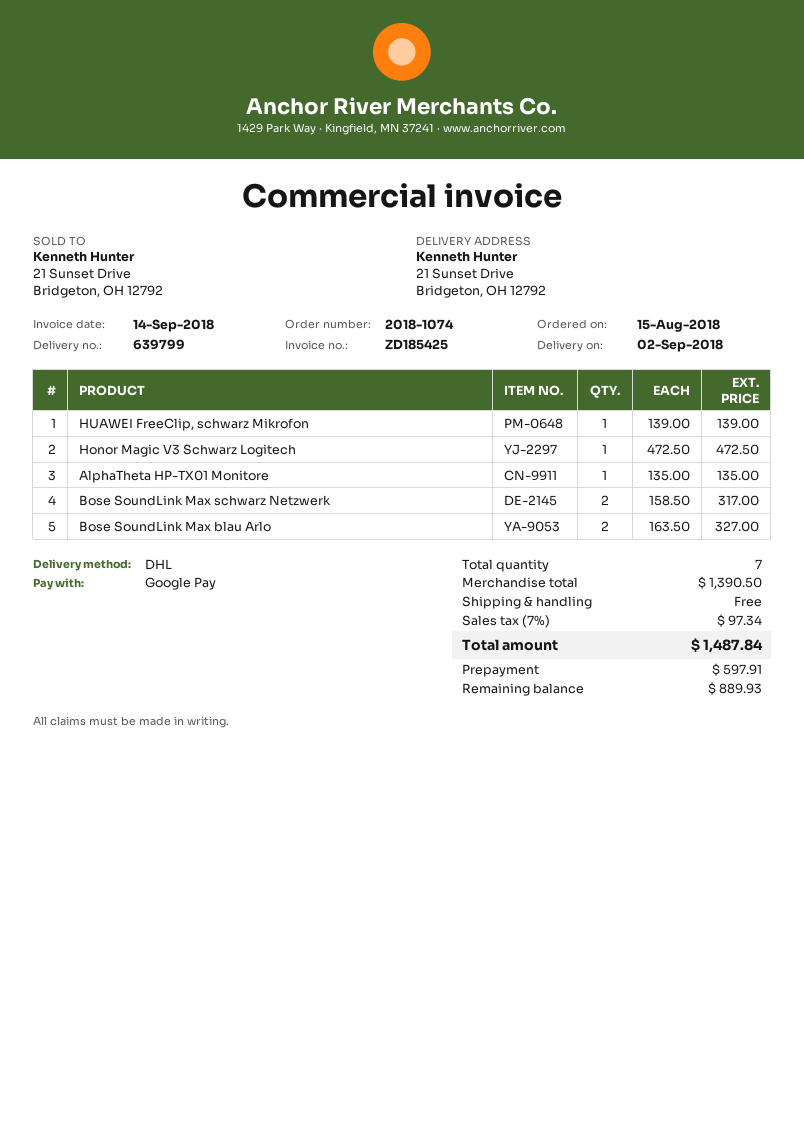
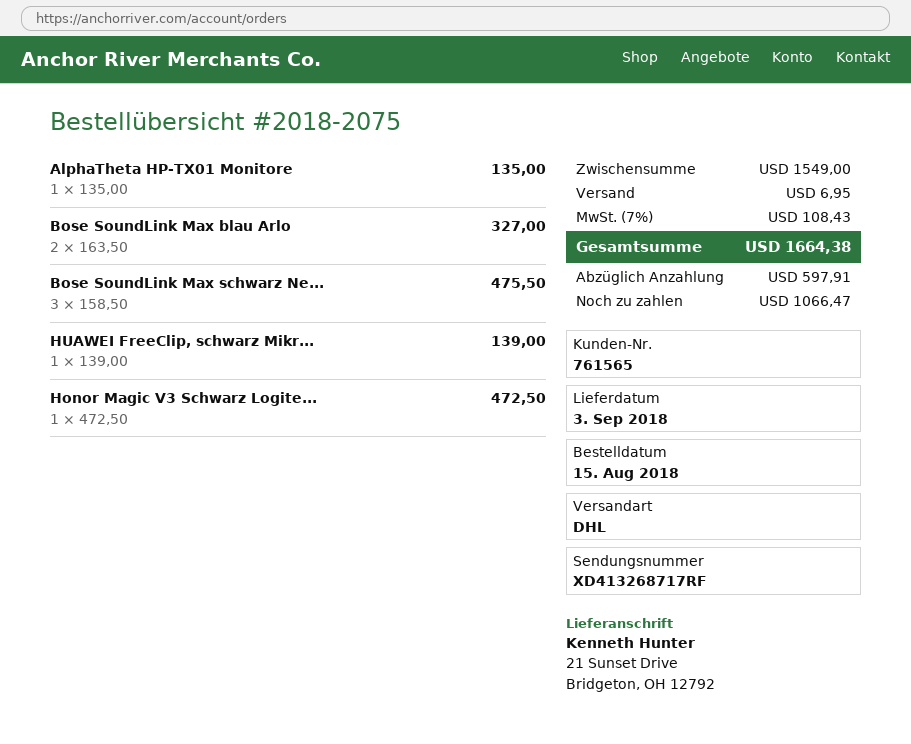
order number: 2018-1074 -> 2018-2075
delivery date: 2018-09-02 -> 2018-09-03
Bose SoundLink Max schwarz Netzwerk: 2 x 158.50 = 317.00 -> 3 x 158.50 = 475.50
subtotal: 1390.50 -> 1549.00
shipping: 0.00 -> 6.95
tax: 7% = 97.34 -> 7% = 108.43
total: 1487.84 -> 1664.38
balance: 889.93 -> 1066.47

